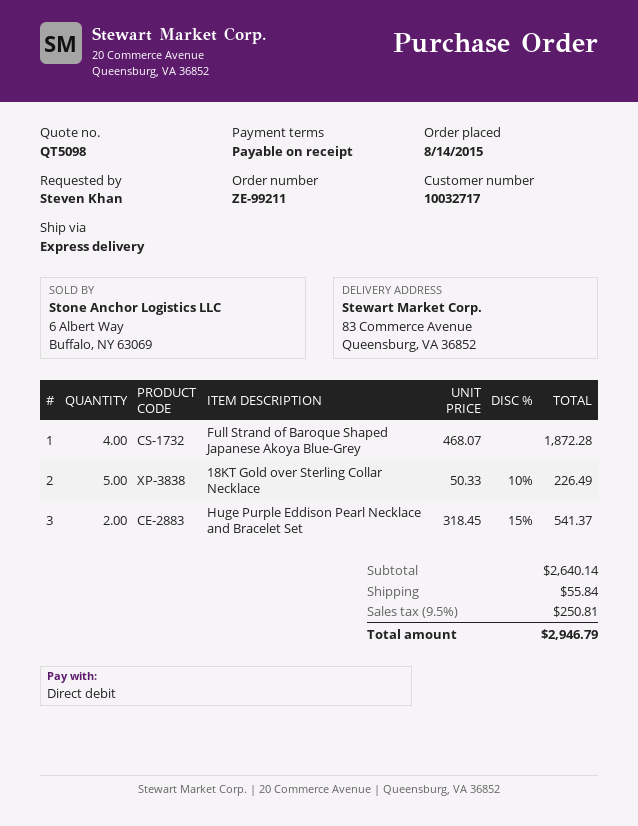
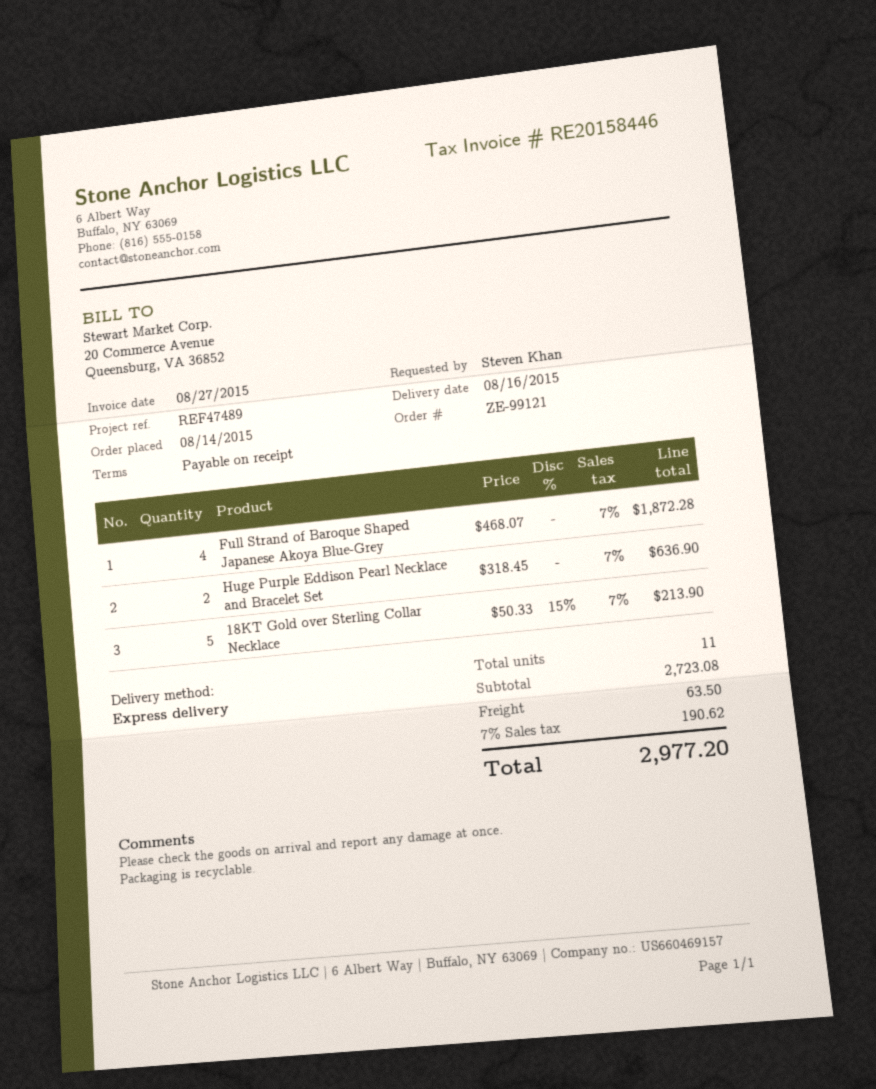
order number: ZE-99211 -> ZE-99121
18KT Gold over Sterling Collar Necklace: 5 x 50.33 - 10% = 226.49 -> 5 x 50.33 - 15% = 213.90
Huge Purple Eddison Pearl Necklace and Bracelet Set: 2 x 318.45 - 15% = 541.37 -> 2 x 318.45 = 636.90
subtotal: 2640.14 -> 2723.08
shipping: 55.84 -> 63.50
tax: 9.5% = 250.81 -> 7% = 190.62
total: 2946.79 -> 2977.20

